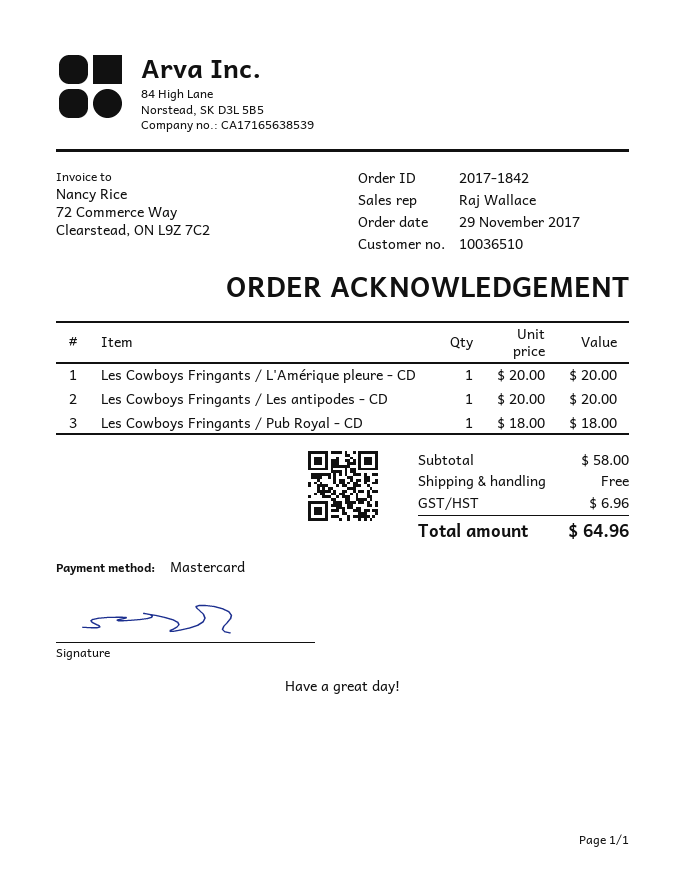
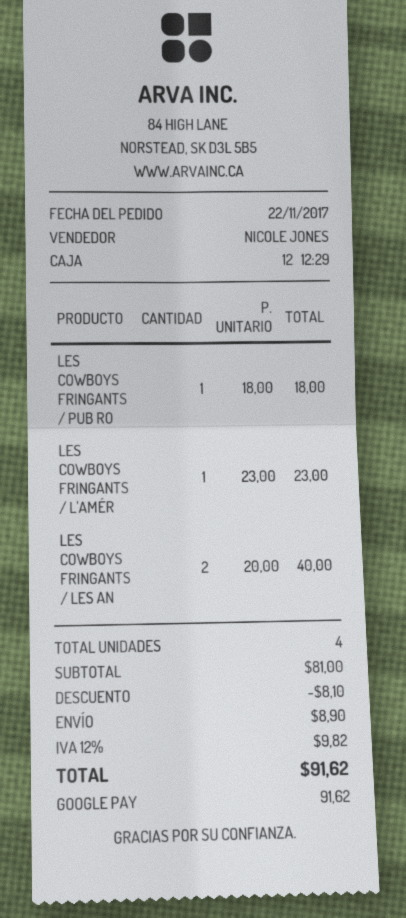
order date: 2017-11-29 -> 2017-11-22
sales rep: Raj Wallace -> NICOLE JONES
payment method: Mastercard -> Google Pay
Les Cowboys Fringants / L'Amérique pleure - CD: 1 x 20.00 = 20.00 -> 1 x 23.00 = 23.00
Les Cowboys Fringants / Les antipodes - CD: 1 x 20.00 = 20.00 -> 2 x 20.00 = 40.00
subtotal: 58.00 -> 81.00
discount: none -> 8.10
shipping: 0.00 -> 8.90
tax: 6.96 -> 9.82
total: 64.96 -> 91.62

